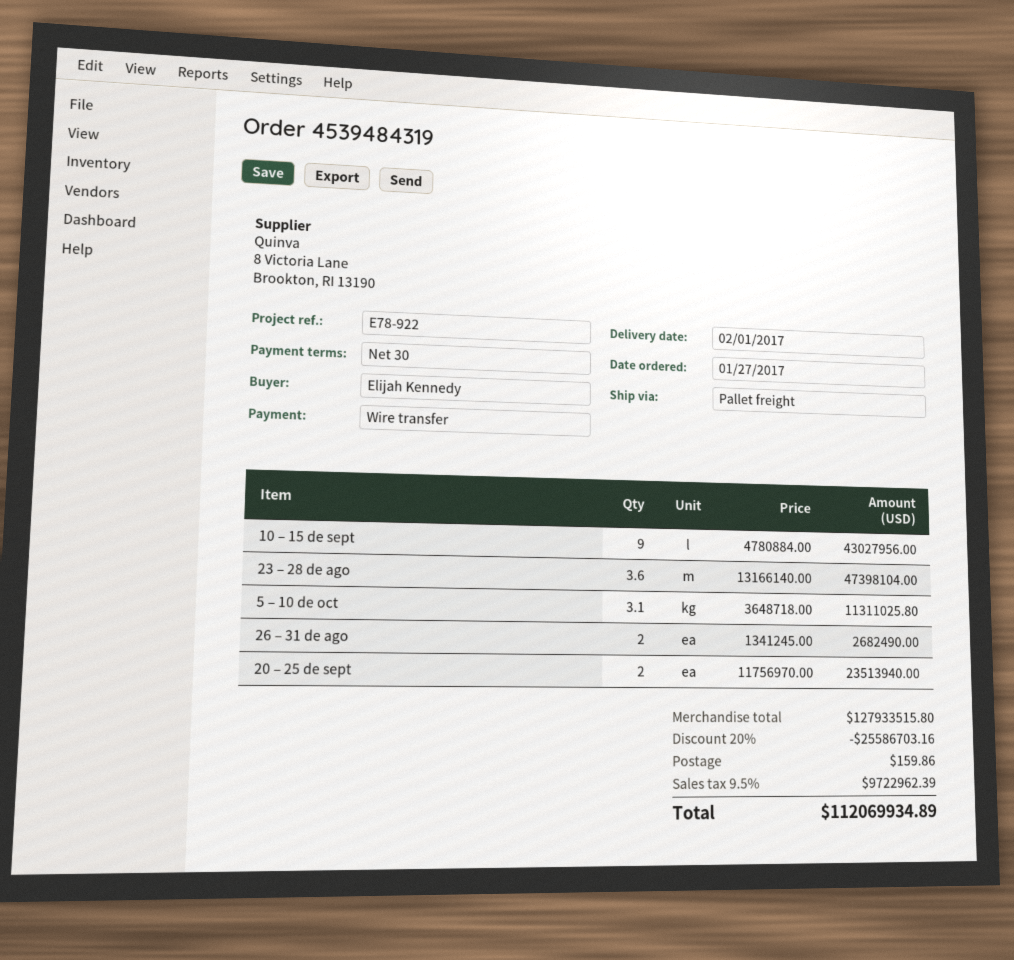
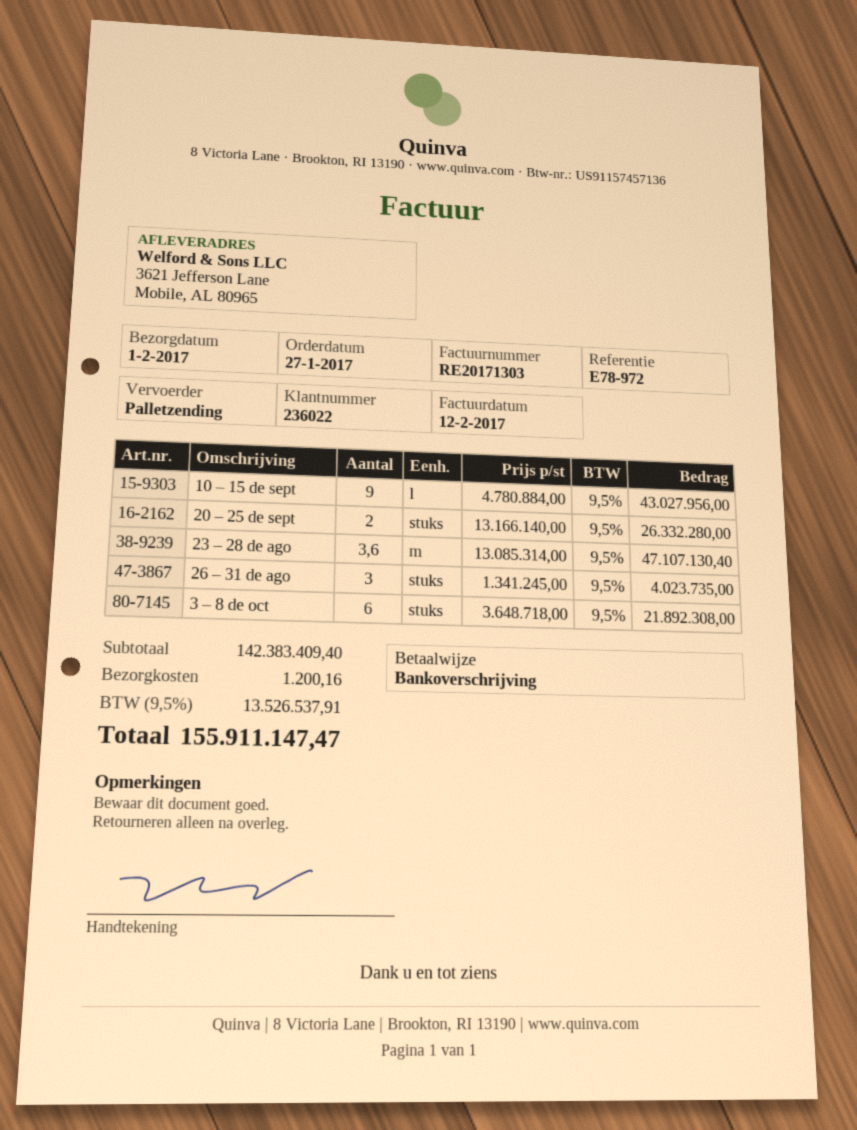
reference: E78-922 -> E78-972
23 – 28 de ago: 3.6 x 13166140.00 = 47398104.00 -> 3.6 x 13085314.00 = 47107130.40
5 – 10 de oct: 3.1 x 3648718.00 = 11311025.80 -> none
26 – 31 de ago: 2 x 1341245.00 = 2682490.00 -> 3 x 1341245.00 = 4023735.00
20 – 25 de sept: 2 x 11756970.00 = 23513940.00 -> 2 x 13166140.00 = 26332280.00
3 – 8 de oct: none -> 6 x 3648718.00 = 21892308.00
subtotal: 127933515.80 -> 142383409.40
discount: 20% = 25586703.16 -> none
shipping: 159.86 -> 1200.16
tax: 9.5% = 9722962.39 -> 9.5% = 13526537.91
total: 112069934.89 -> 155911147.47

